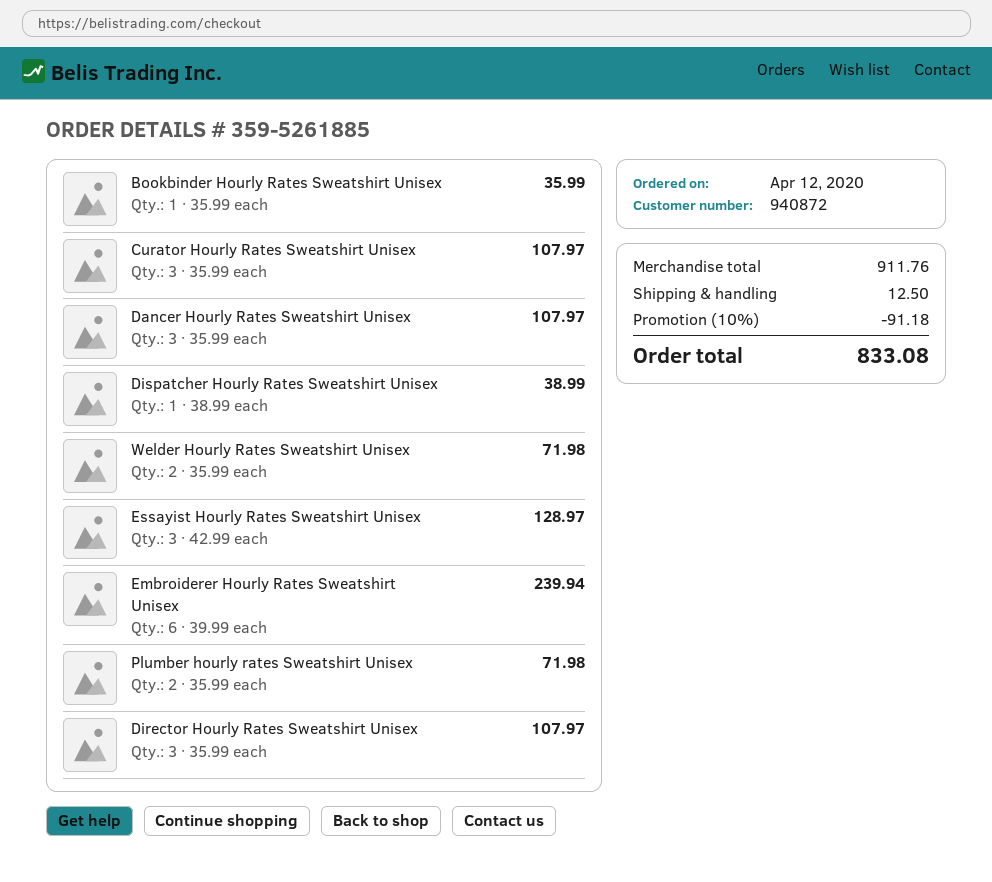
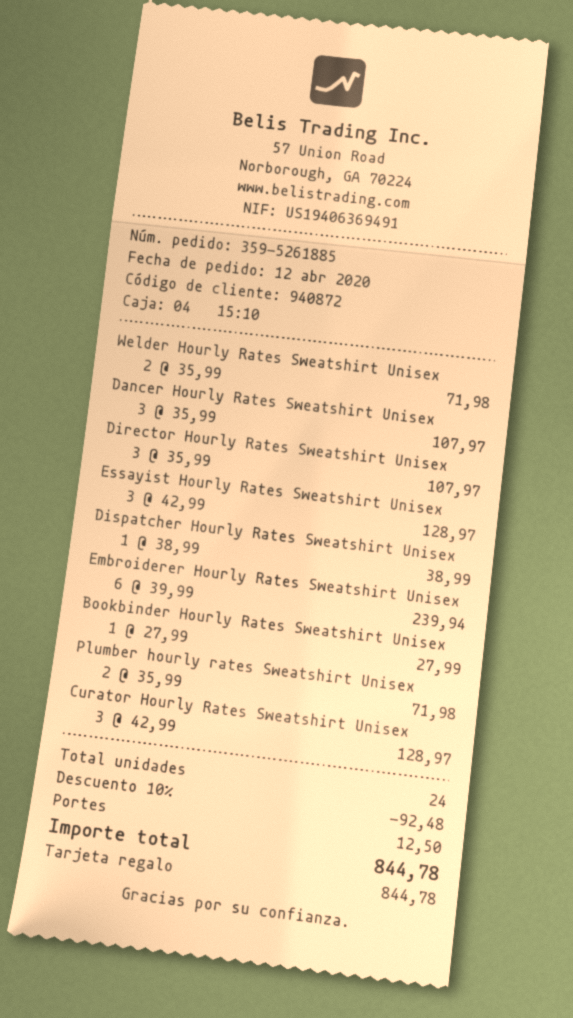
Bookbinder Hourly Rates Sweatshirt Unisex: 1 x 35.99 = 35.99 -> 1 x 27.99 = 27.99
Curator Hourly Rates Sweatshirt Unisex: 3 x 35.99 = 107.97 -> 3 x 42.99 = 128.97
discount: 10% = 91.18 -> 10% = 92.48
total: 833.08 -> 844.78

